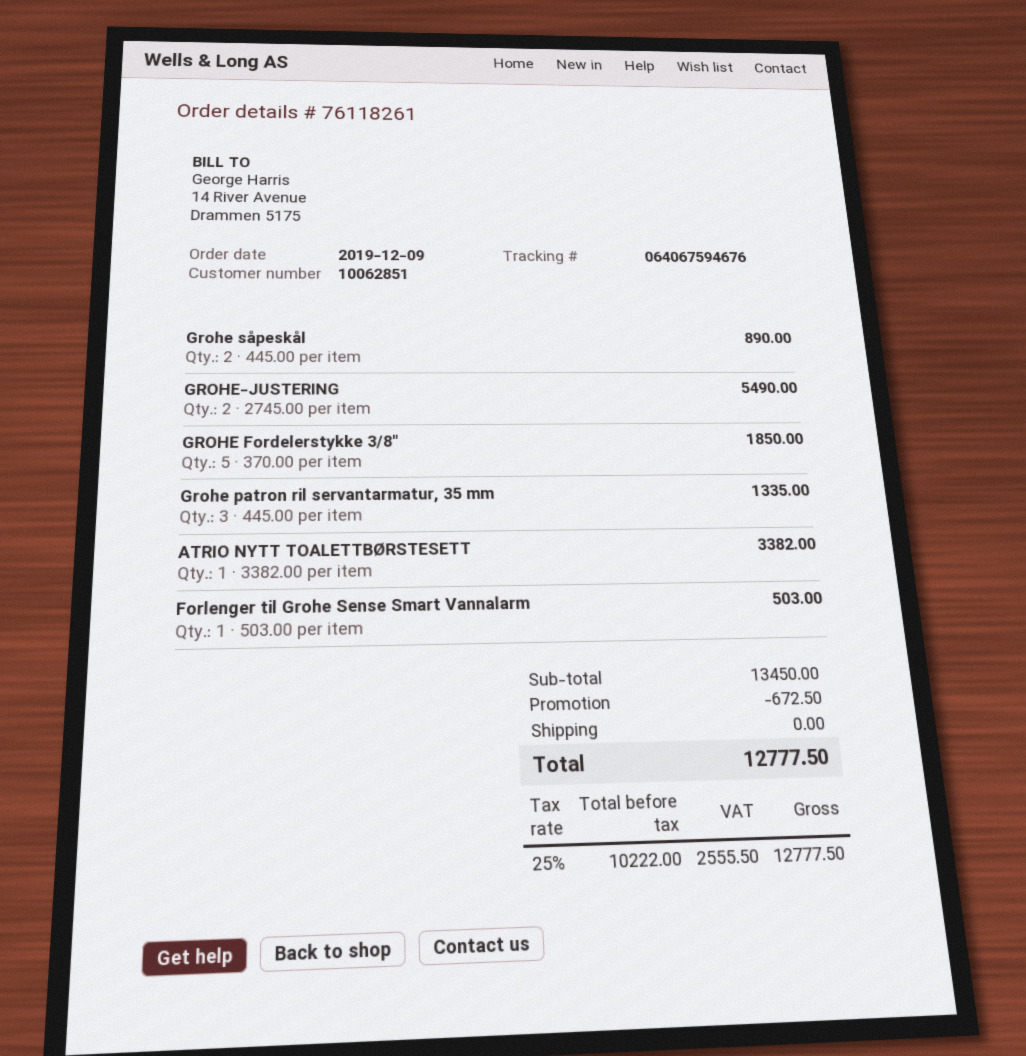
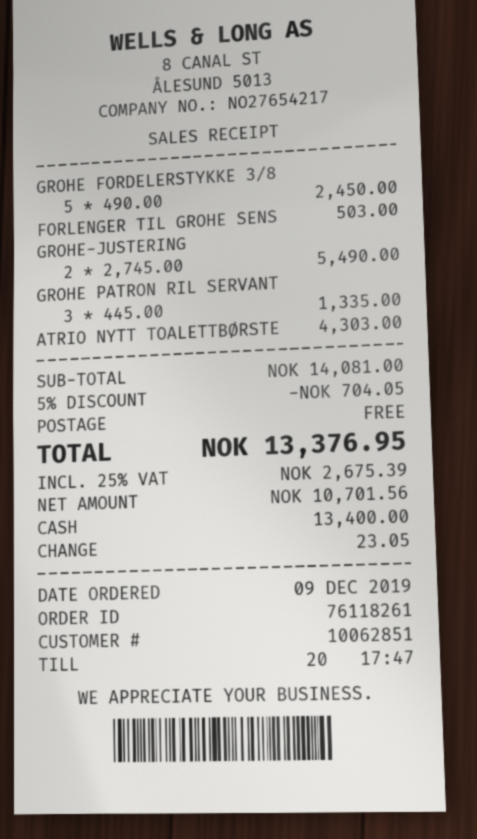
Grohe såpeskål: 2 x 445.00 = 890.00 -> none
GROHE Fordelerstykke 3/8": 5 x 370.00 = 1850.00 -> 5 x 490.00 = 2450.00
ATRIO NYTT TOALETTBØRSTESETT: 1 x 3382.00 = 3382.00 -> 1 x 4303.00 = 4303.00
subtotal: 13450.00 -> 14081.00
discount: 672.50 -> 704.05
net: 10222.00 -> 10701.56
tax: 25% = 2555.50 -> 25% = 2675.39
total: 12777.50 -> 13376.95

